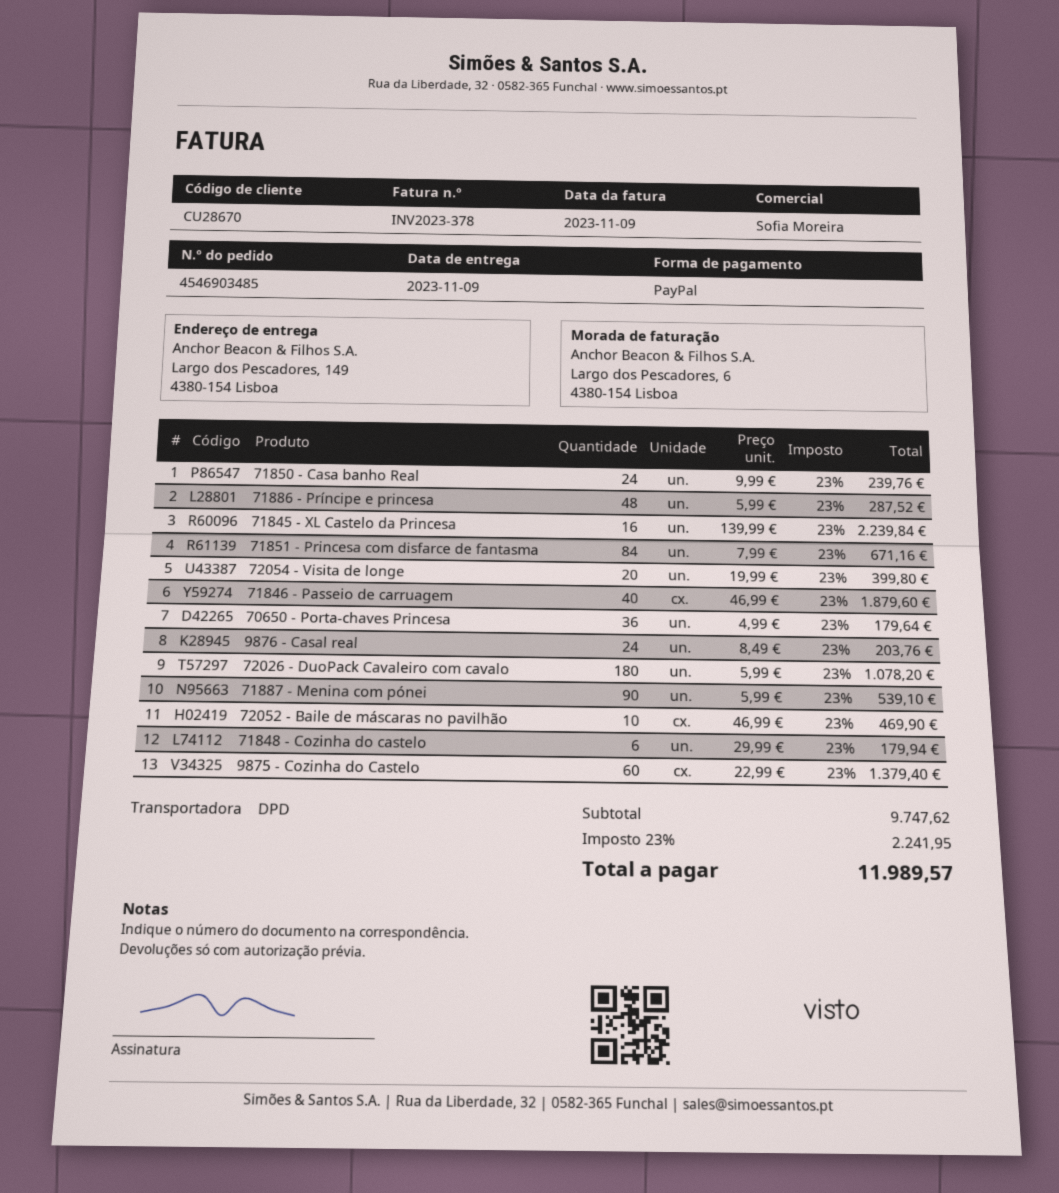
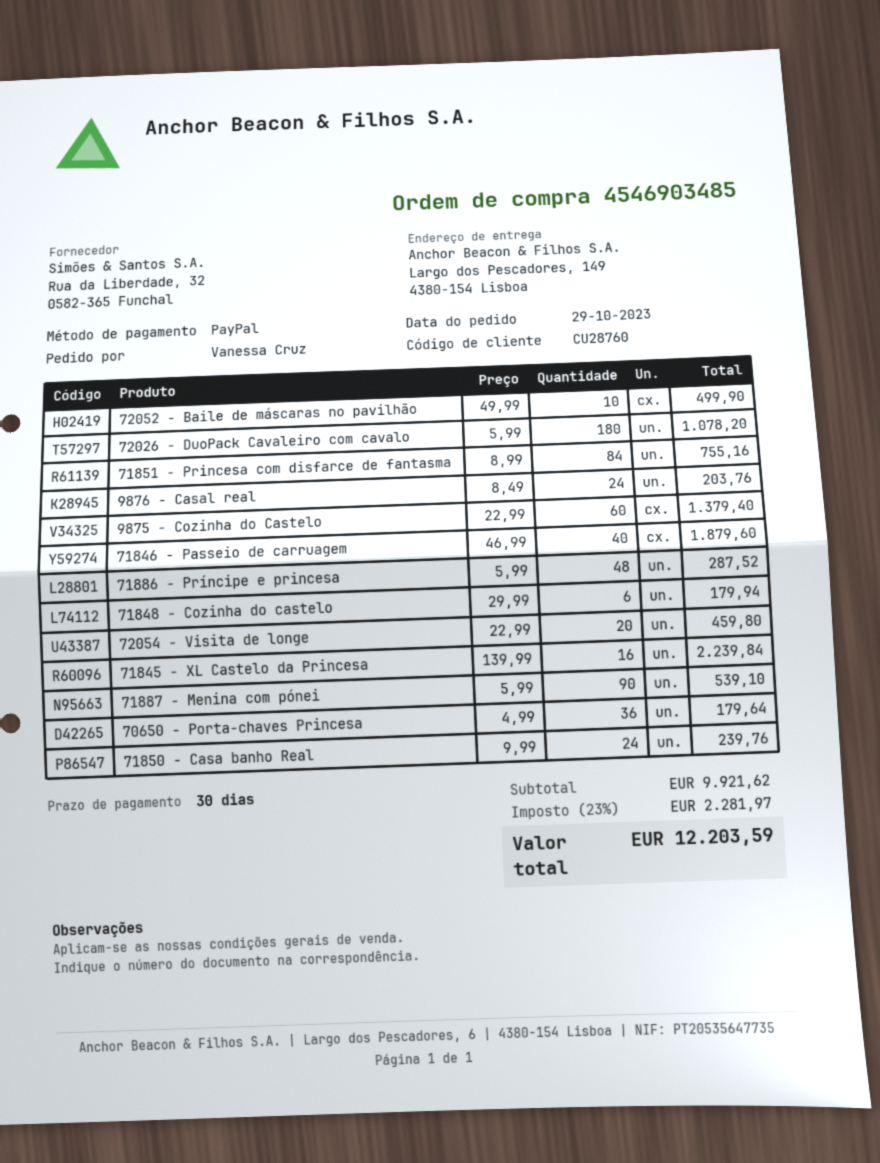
customer number: CU28670 -> CU28760
71851 - Princesa com disfarce de fantasma: 84 x 7.99 = 671.16 -> 84 x 8.99 = 755.16
72054 - Visita de longe: 20 x 19.99 = 399.80 -> 20 x 22.99 = 459.80
72052 - Baile de máscaras no pavilhão: 10 x 46.99 = 469.90 -> 10 x 49.99 = 499.90
subtotal: 9747.62 -> 9921.62
tax: 23% = 2241.95 -> 23% = 2281.97
total: 11989.57 -> 12203.59

